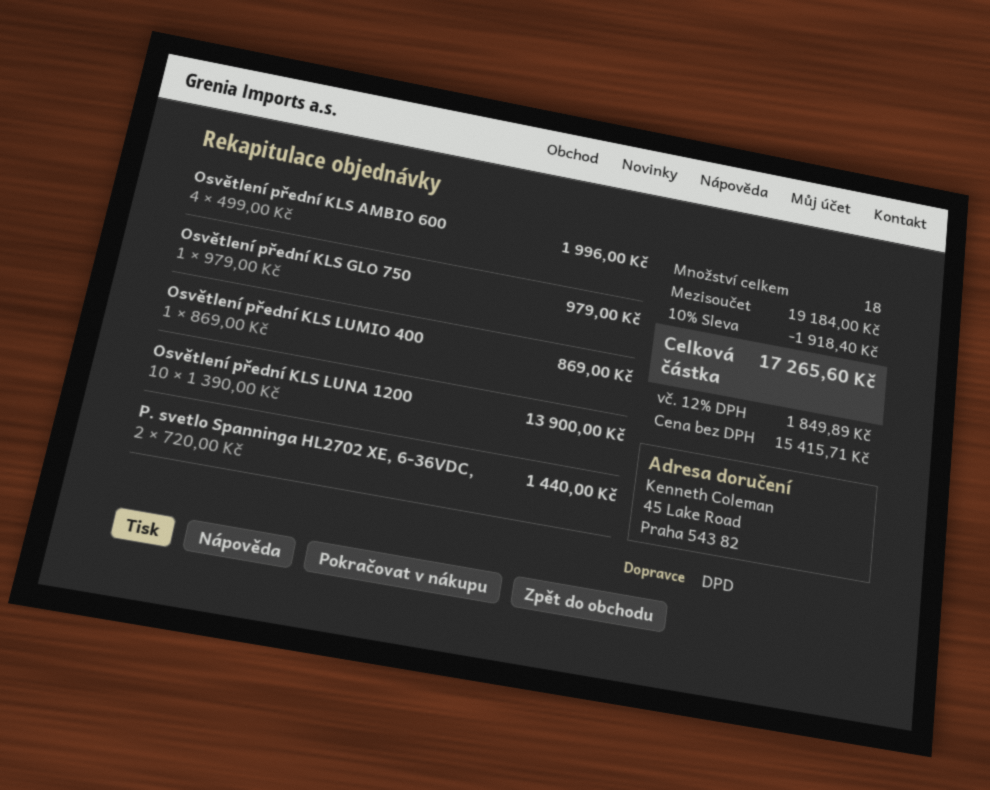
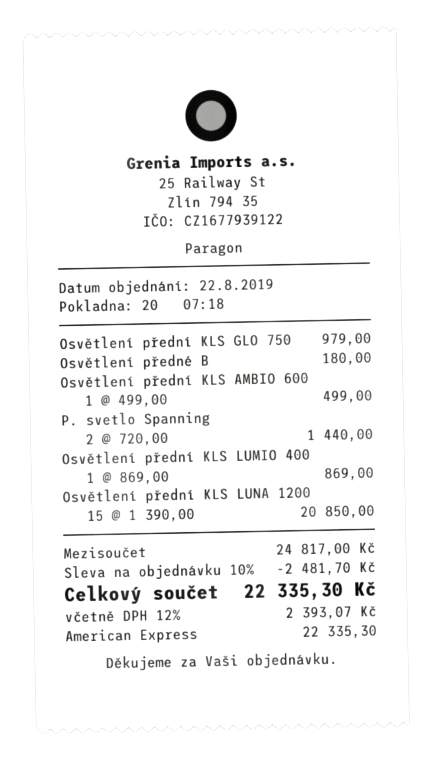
Osvětlení přední KLS AMBIO 600: 4 x 499.00 = 1996.00 -> 1 x 499.00 = 499.00
Osvětlení přední KLS LUNA 1200: 10 x 1390.00 = 13900.00 -> 15 x 1390.00 = 20850.00
Osvětlení předné B: none -> 1 x 180.00 = 180.00
subtotal: 19184.00 -> 24817.00
discount: 10% = 1918.40 -> 10% = 2481.70
tax: 12% = 1849.89 -> 12% = 2393.07
total: 17265.60 -> 22335.30

